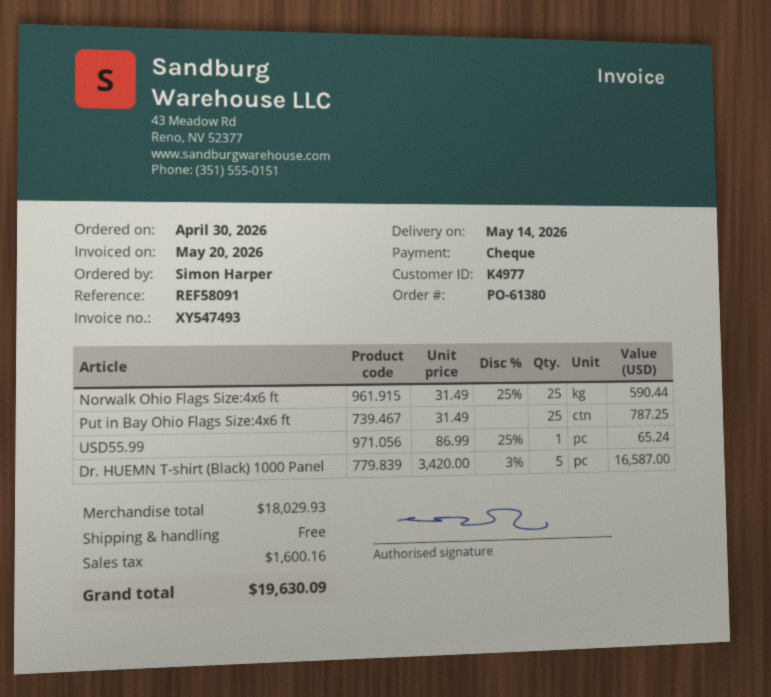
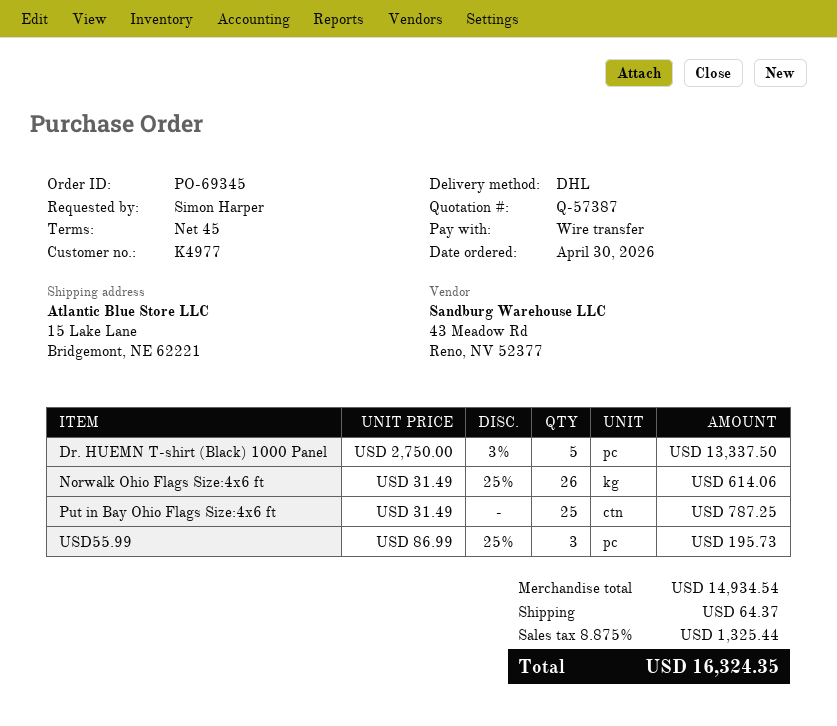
order number: PO-61380 -> PO-69345
payment method: cheque -> bank transfer
Norwalk Ohio Flags Size:4x6 ft: 25 x 31.49 - 25% = 590.44 -> 26 x 31.49 - 25% = 614.06
USD55.99: 1 x 86.99 - 25% = 65.24 -> 3 x 86.99 - 25% = 195.73
Dr. HUEMN T-shirt (Black) 1000 Panel: 5 x 3420.00 - 3% = 16587.00 -> 5 x 2750.00 - 3% = 13337.50
subtotal: 18029.93 -> 14934.54
shipping: 0.00 -> 64.37
tax: 1600.16 -> 1325.44
total: 19630.09 -> 16324.35

